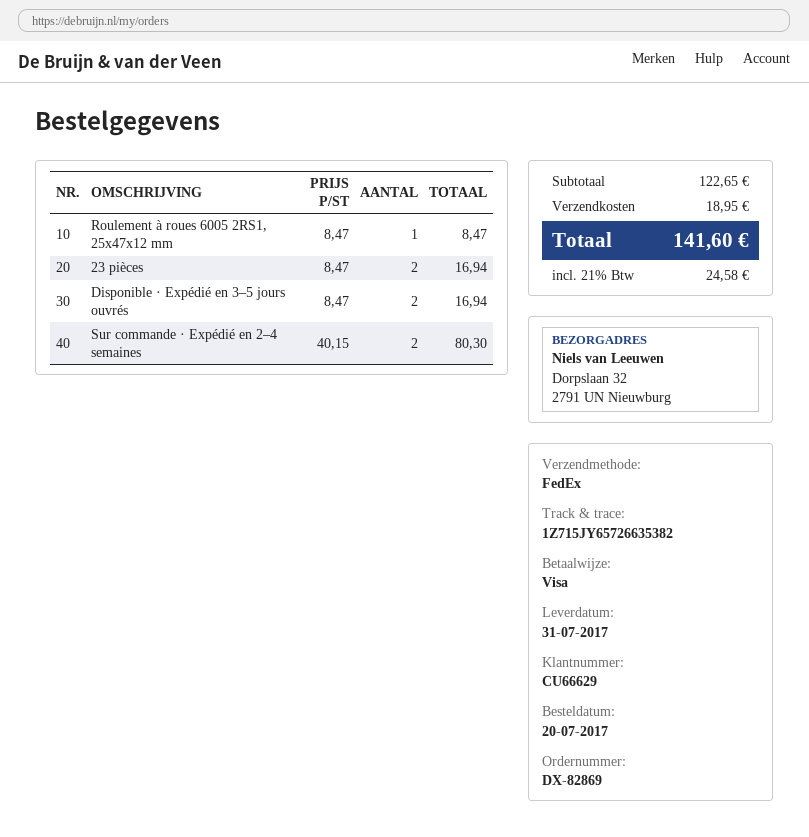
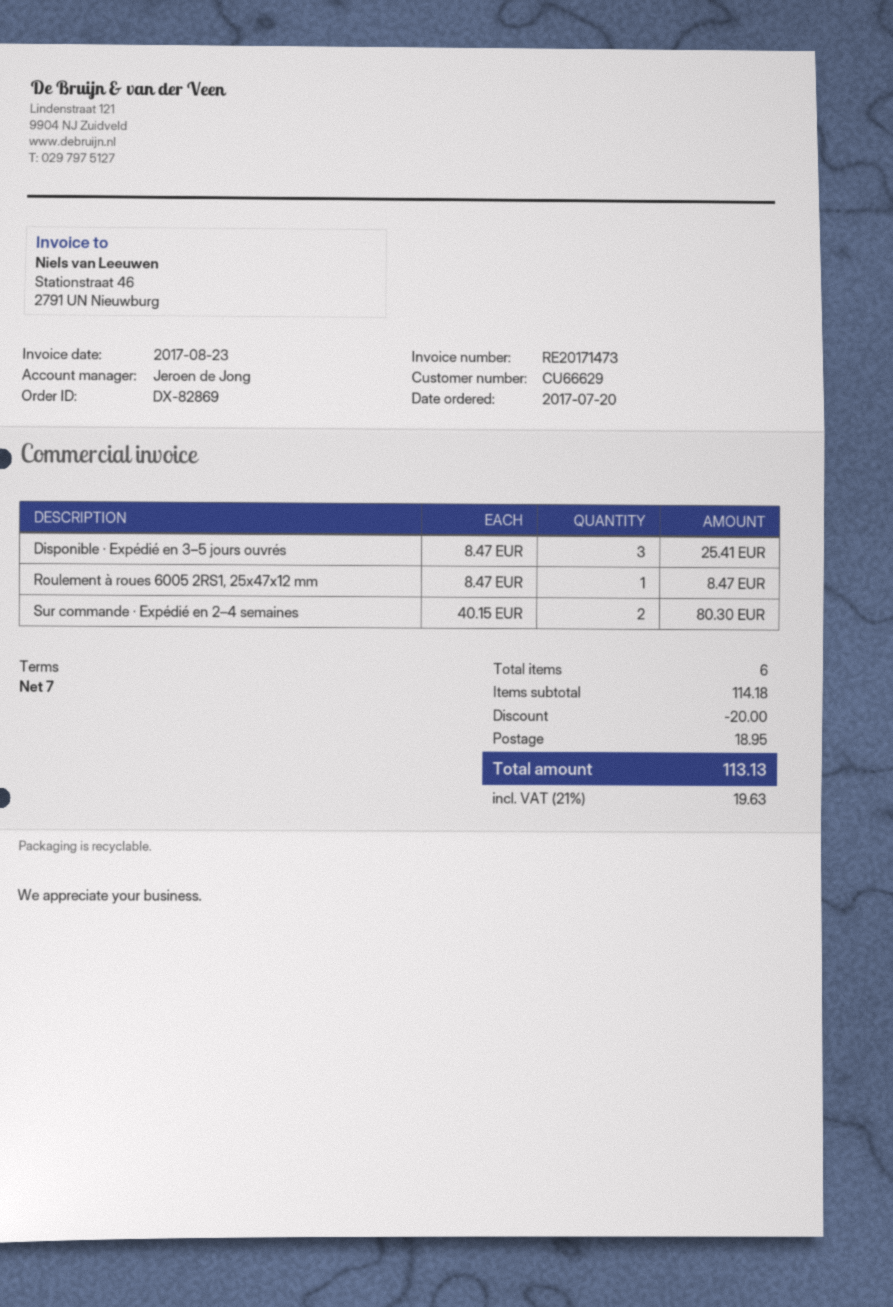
23 pièces: 2 x 8.47 = 16.94 -> none
Disponible · Expédié en 3–5 jours ouvrés: 2 x 8.47 = 16.94 -> 3 x 8.47 = 25.41
subtotal: 122.65 -> 114.18
discount: none -> 20.00
tax: 21% = 24.58 -> 21% = 19.63
total: 141.60 -> 113.13

